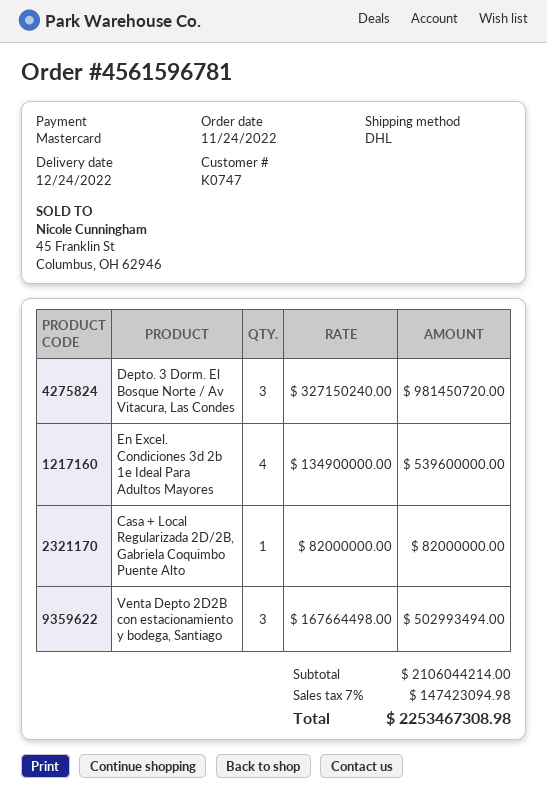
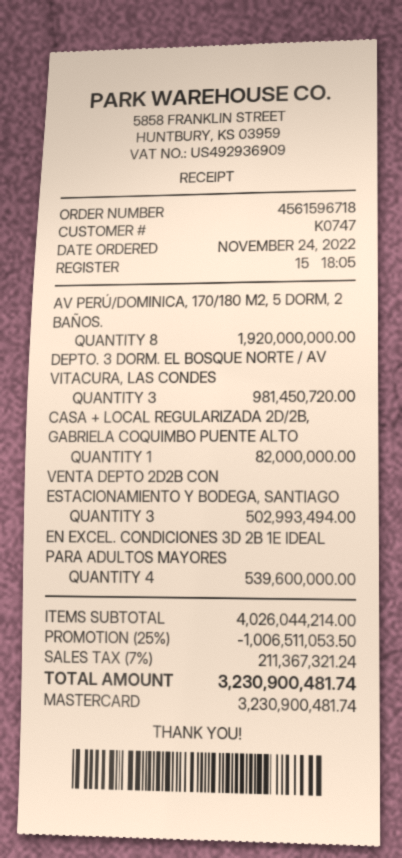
order number: 4561596781 -> 4561596718
AV PERÚ/DOMINICA, 170/180 M2, 5 DORM, 2 BAÑOS.: none -> 8 for 1920000000.00
subtotal: 2106044214.00 -> 4026044214.00
discount: none -> 25% = 1006511053.50
tax: 7% = 147423094.98 -> 7% = 211367321.24
total: 2253467308.98 -> 3230900481.74

